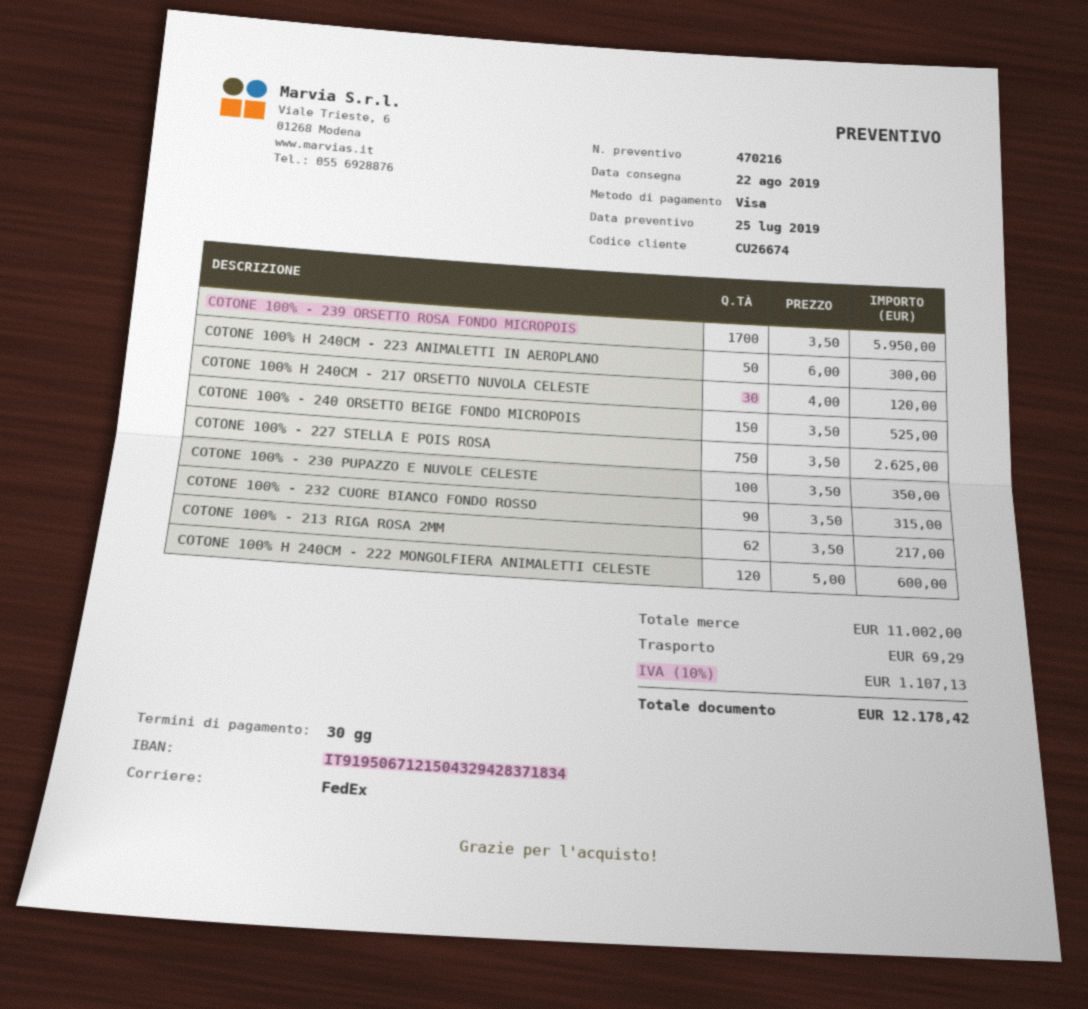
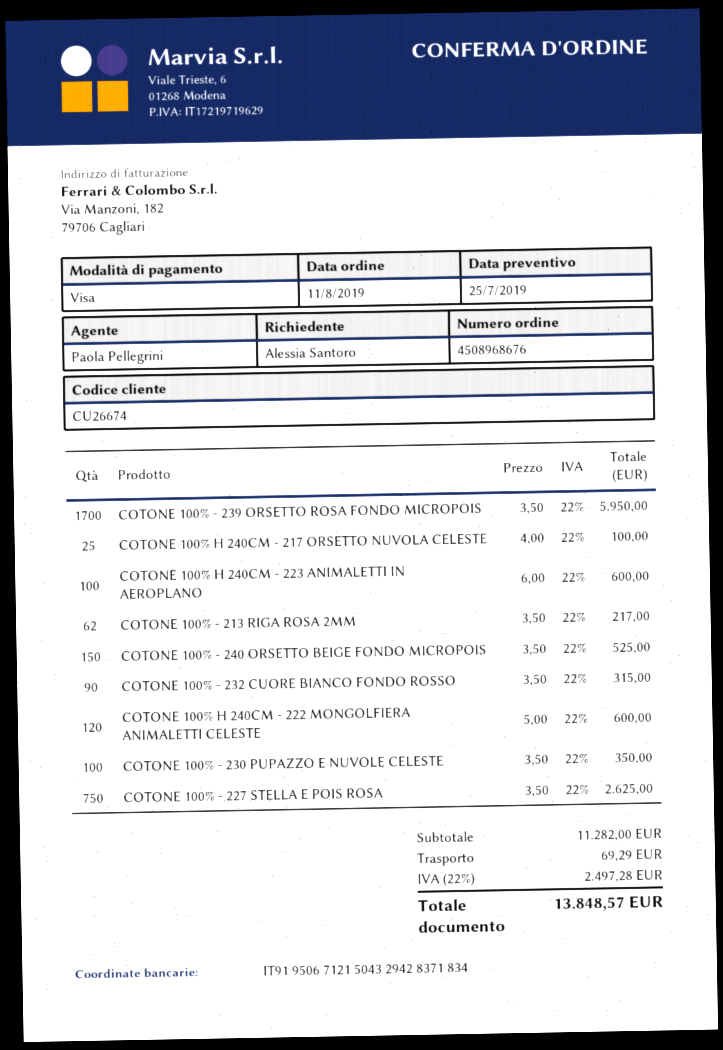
COTONE 100% H 240CM - 223 ANIMALETTI IN AEROPLANO: 50 x 6.00 = 300.00 -> 100 x 6.00 = 600.00
COTONE 100% H 240CM - 217 ORSETTO NUVOLA CELESTE: 30 x 4.00 = 120.00 -> 25 x 4.00 = 100.00
subtotal: 11002.00 -> 11282.00
tax: 10% = 1107.13 -> 22% = 2497.28
total: 12178.42 -> 13848.57

